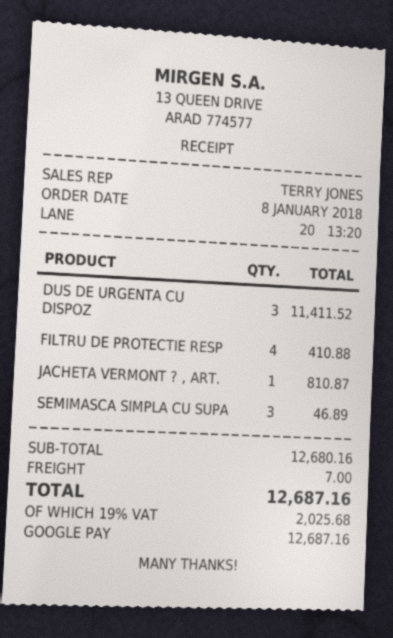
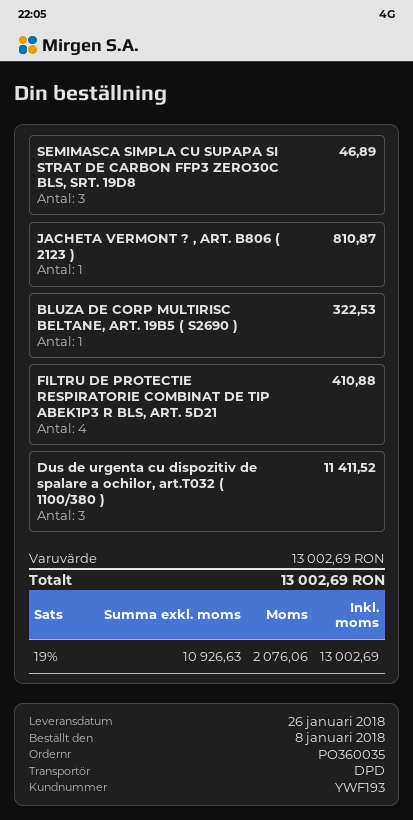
BLUZA DE CORP MULTIRISC BELTANE, ART. 19B5 ( S2690 ): none -> 1 for 322.53
subtotal: 12680.16 -> 13002.69
shipping: 7.00 -> none
tax: 19% = 2025.68 -> 19% = 2076.06
total: 12687.16 -> 13002.69

